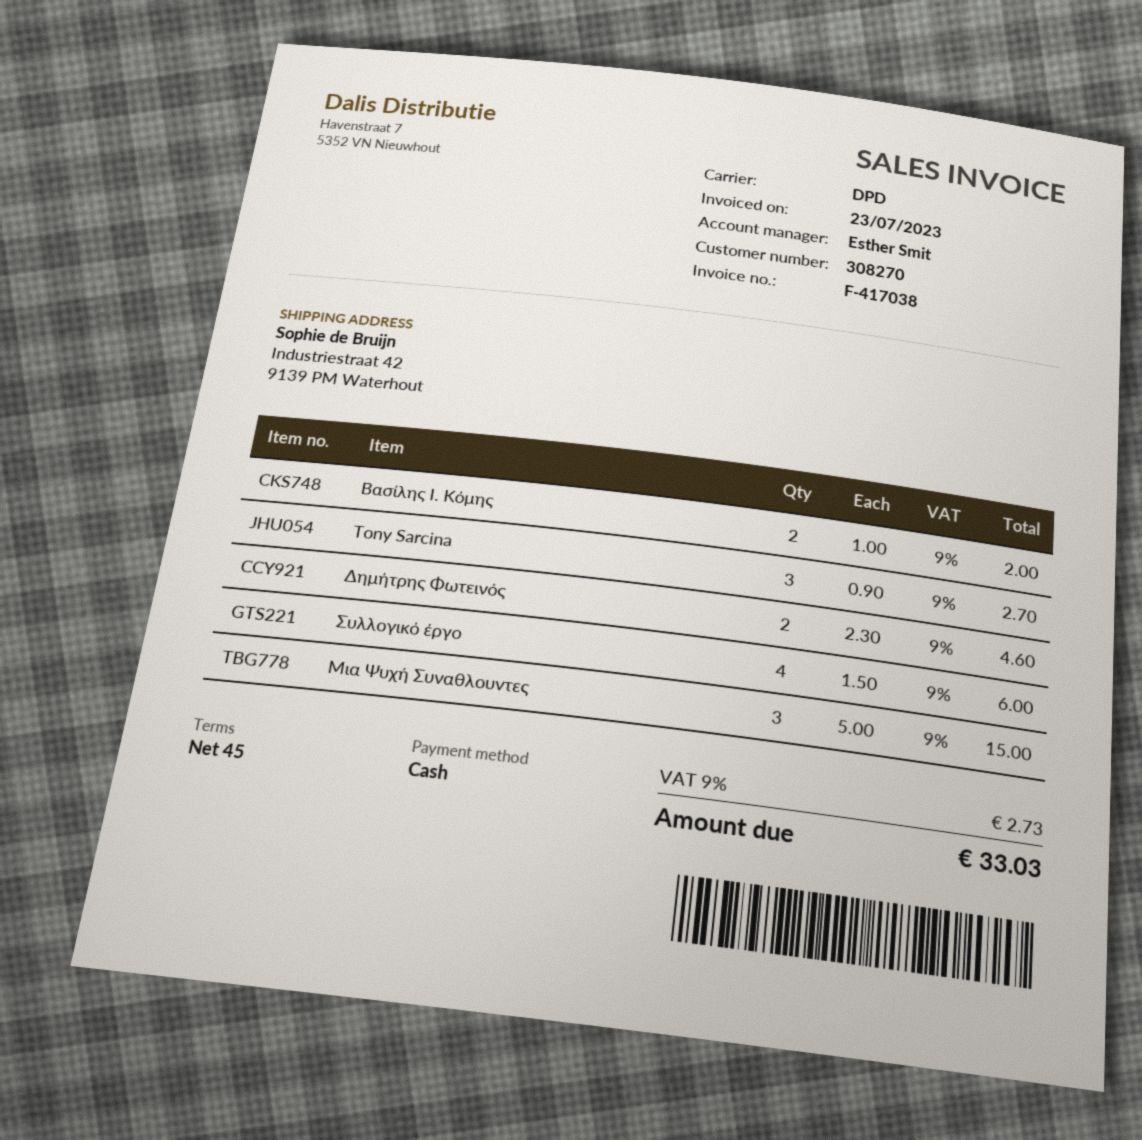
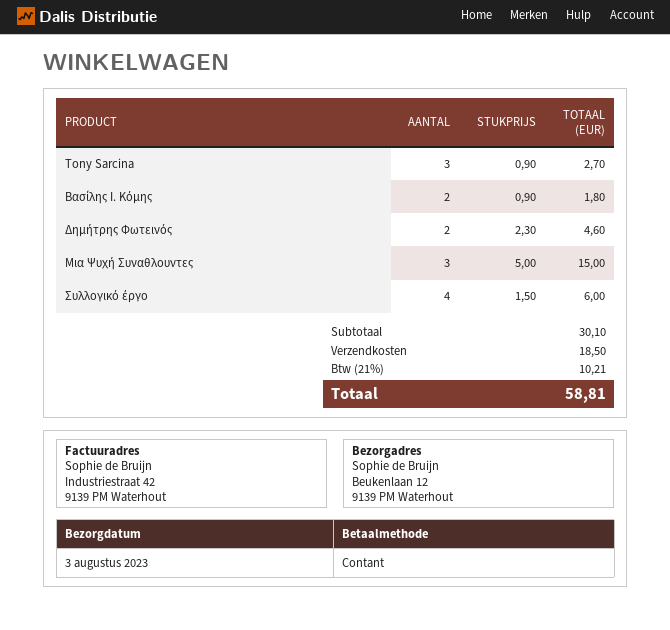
ship to: Industriestraat 42, 9139 PM Waterhout -> Beukenlaan 12, 9139 PM Waterhout
Βασίλης Ι. Κόμης: 2 x 1.00 = 2.00 -> 2 x 0.90 = 1.80
shipping: none -> 18.50
tax: 9% = 2.73 -> 21% = 10.21
total: 33.03 -> 58.81

